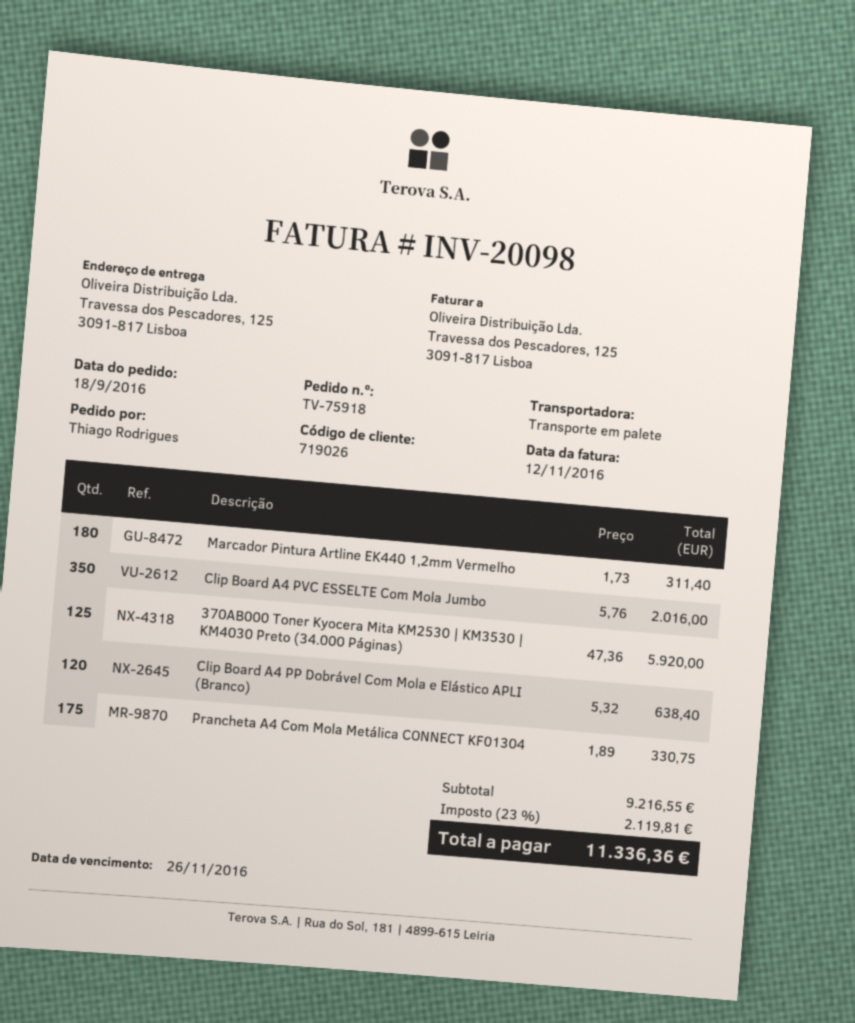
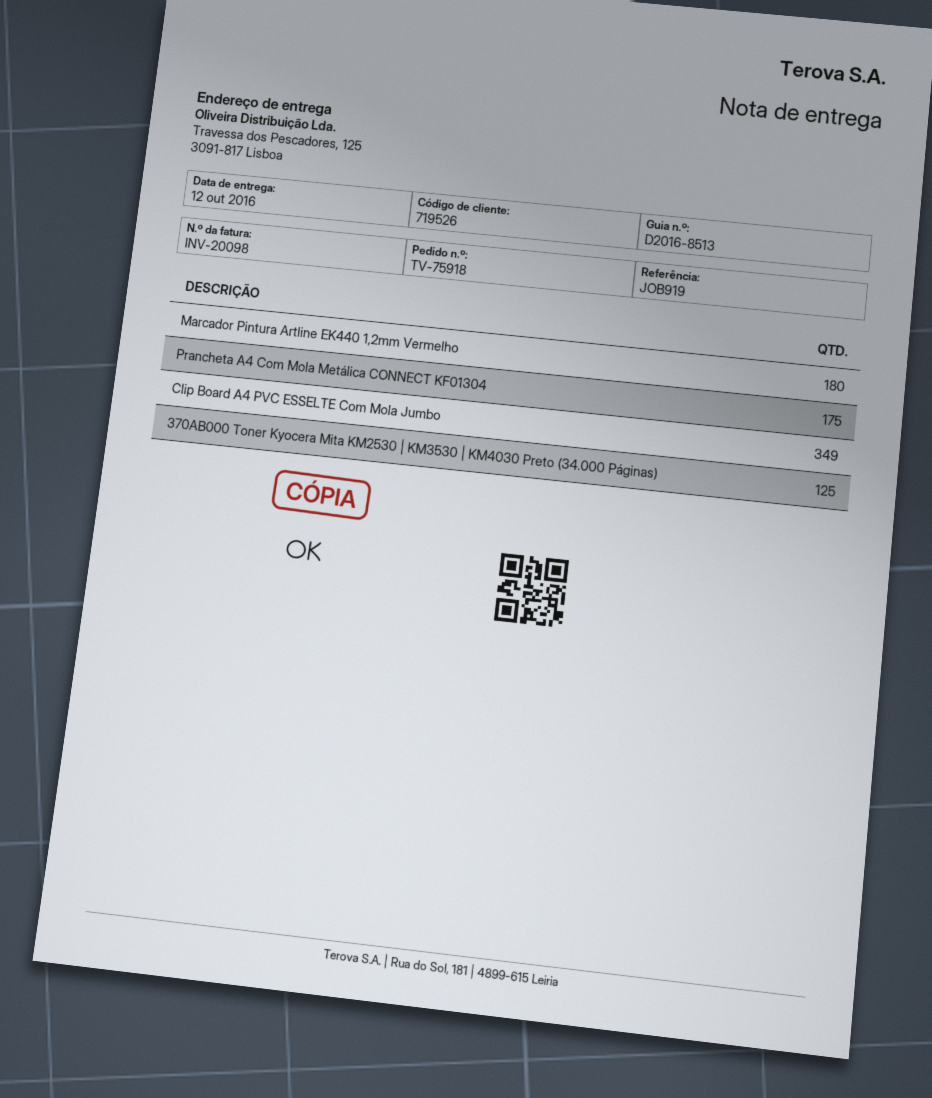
customer number: 719026 -> 719526
Clip Board A4 PVC ESSELTE Com Mola Jumbo: 350 -> 349
Clip Board A4 PP Dobrável Com Mola e Elástico APLI (Branco): 120 -> none

